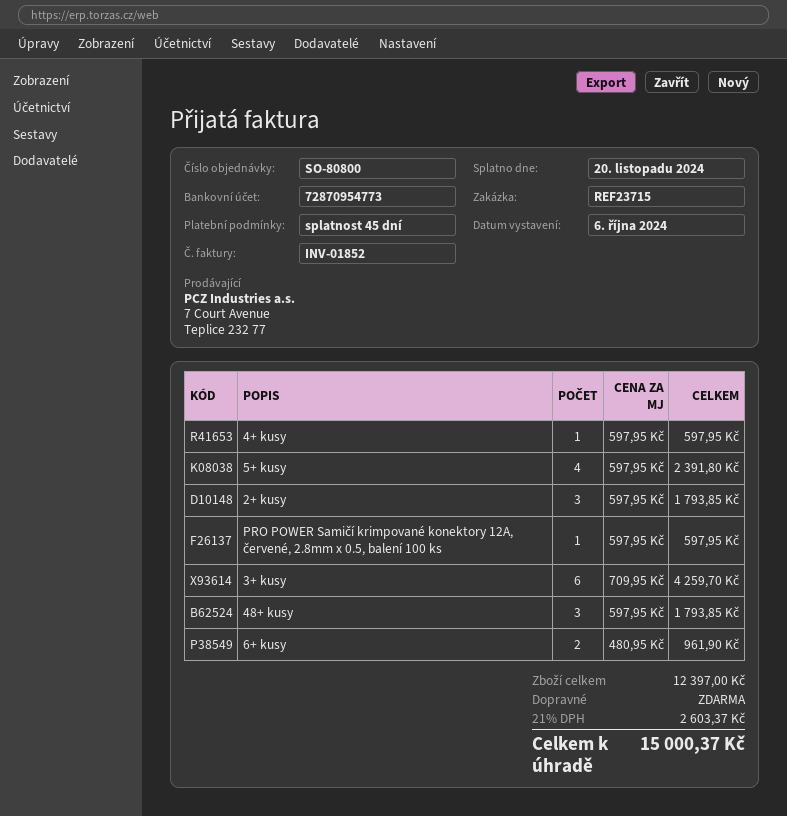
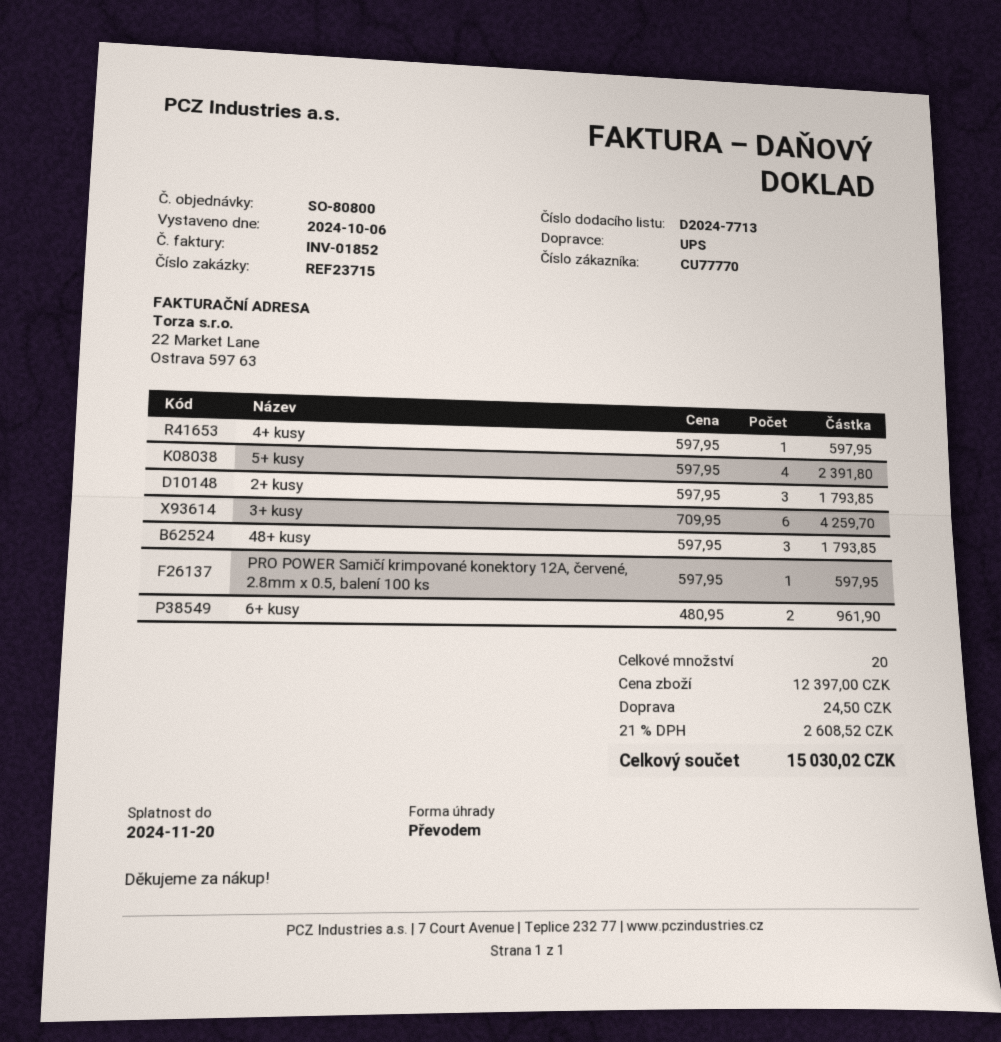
shipping: 0.00 -> 24.50
tax: 21% = 2603.37 -> 21% = 2608.52
total: 15000.37 -> 15030.02

